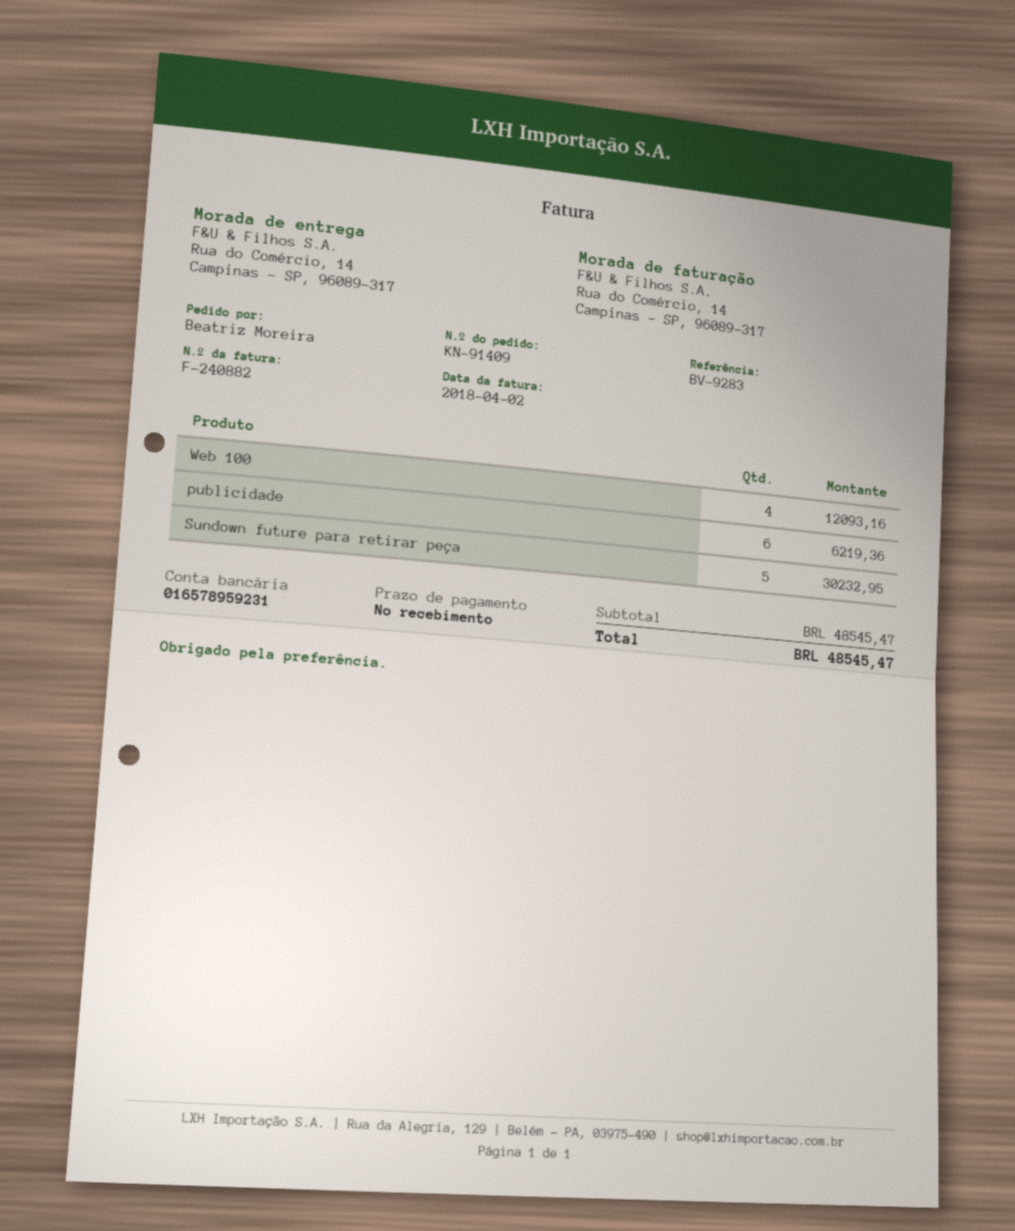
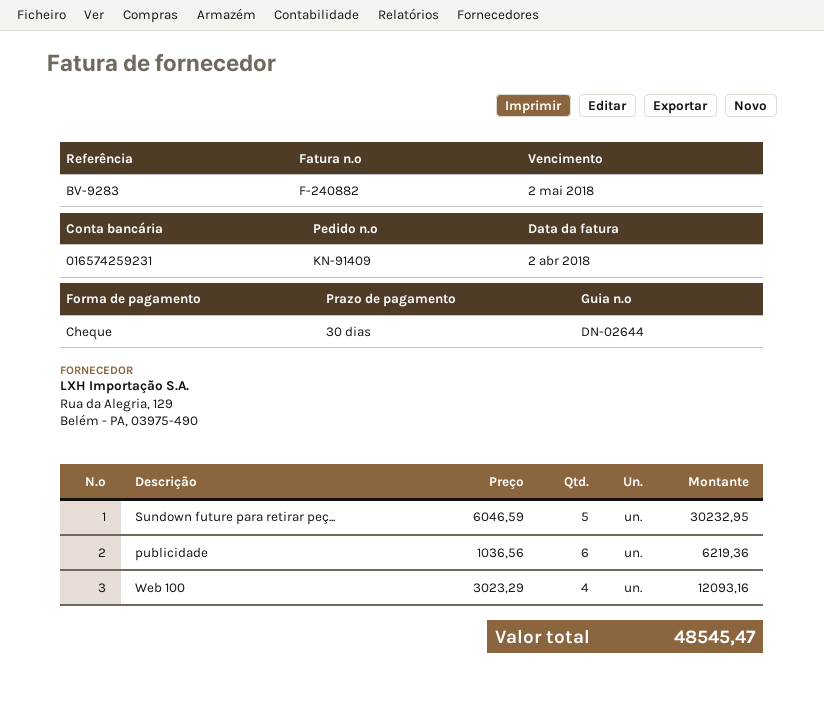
payment terms: on receipt -> 30 days
bank account: 016578959231 -> 016574259231

